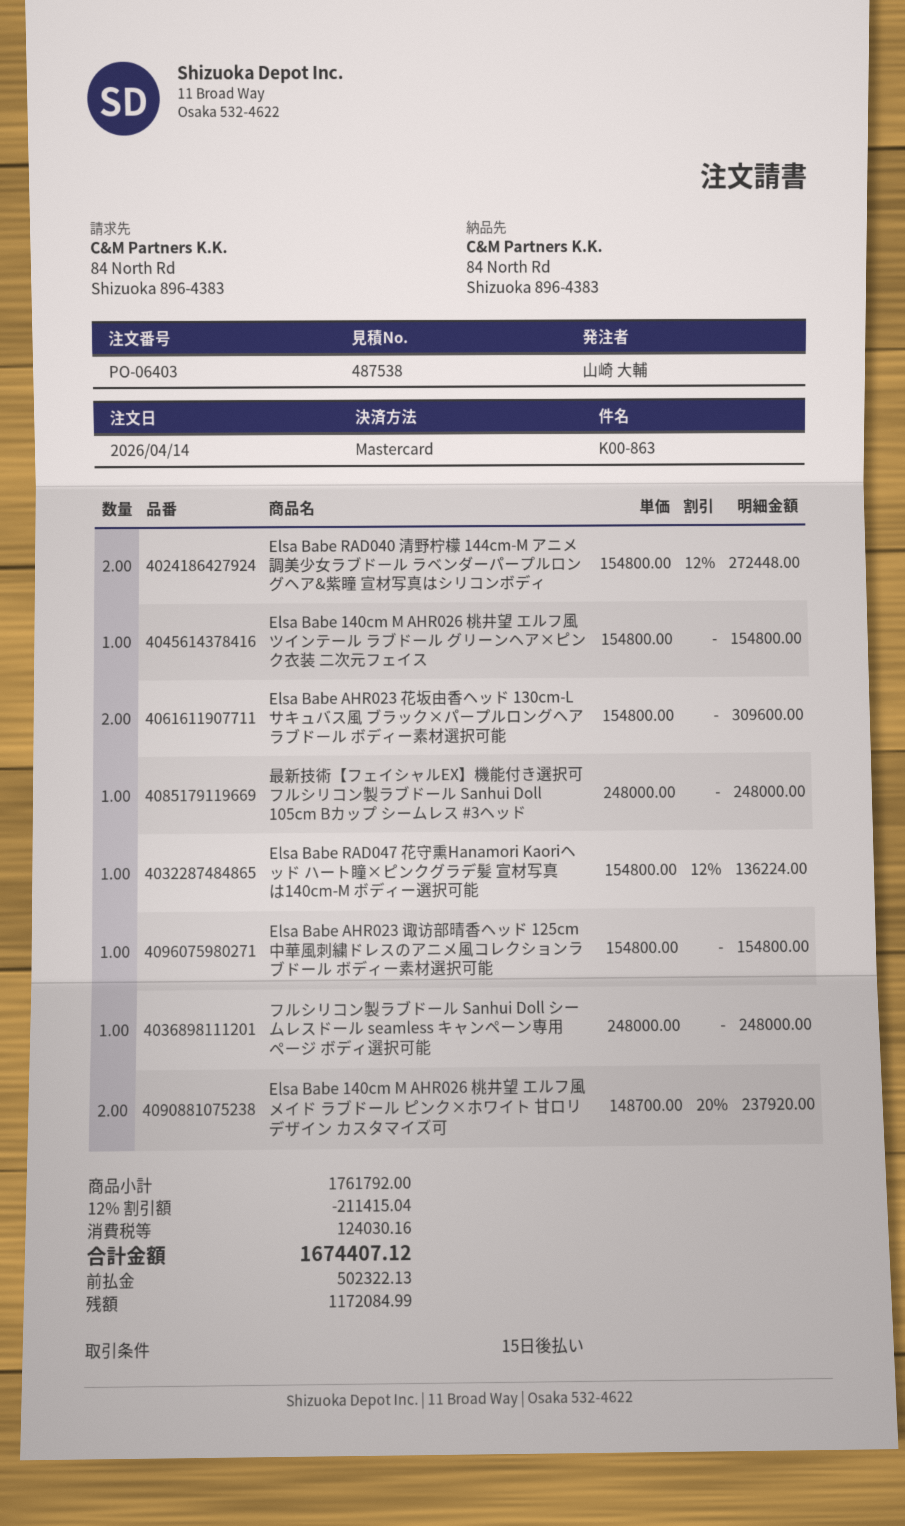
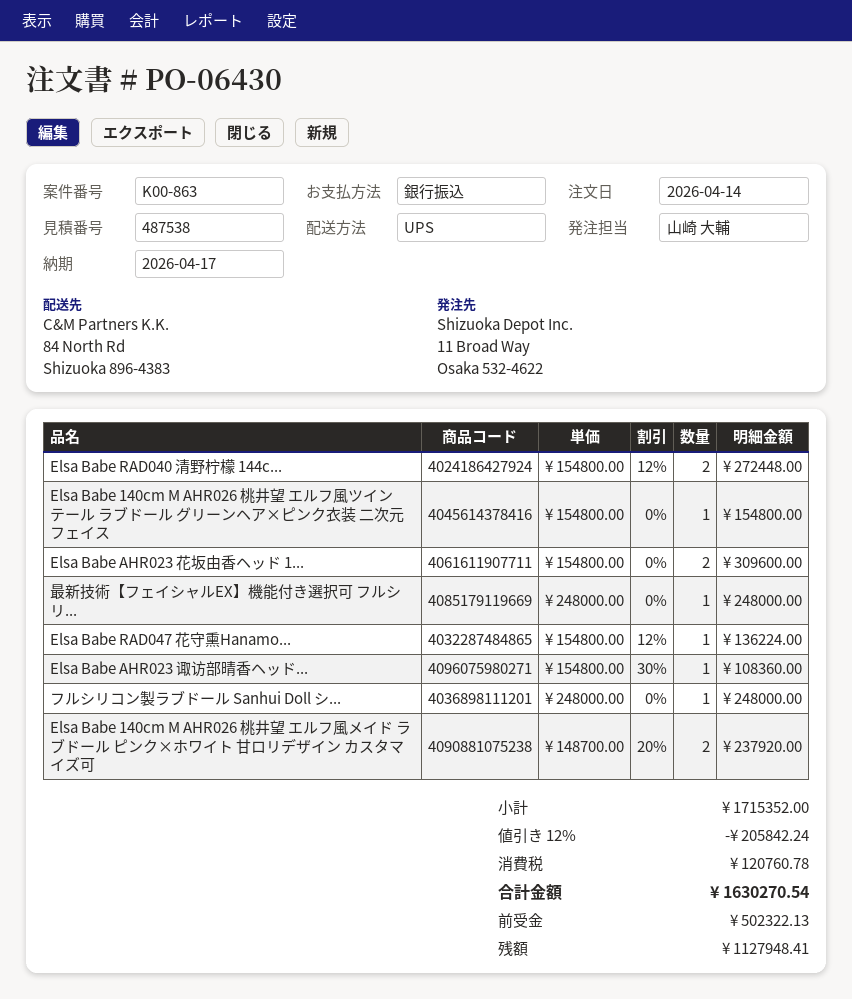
order number: PO-06403 -> PO-06430
payment method: Mastercard -> bank transfer
Elsa Babe AHR023 诹访部晴香ヘッド 125cm 中華風刺繍ドレスのアニメ風コレクションラブドール ボディー素材選択可能: 1 x 154800.00 = 154800.00 -> 1 x 154800.00 - 30% = 108360.00
subtotal: 1761792.00 -> 1715352.00
discount: 12% = 211415.04 -> 12% = 205842.24
tax: 124030.16 -> 120760.78
total: 1674407.12 -> 1630270.54
balance: 1172084.99 -> 1127948.41

